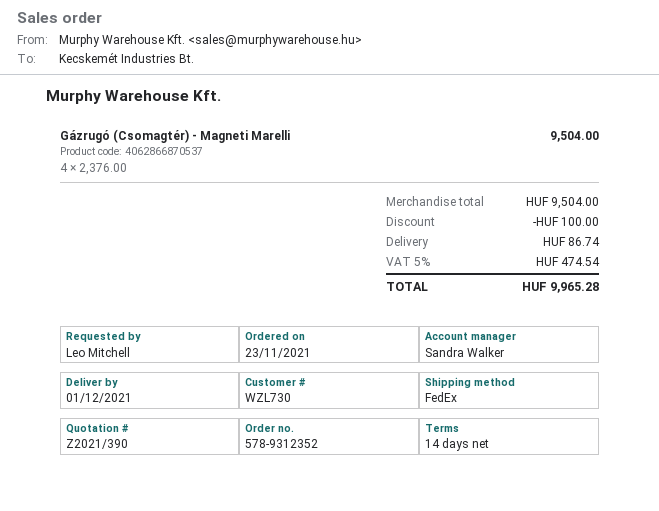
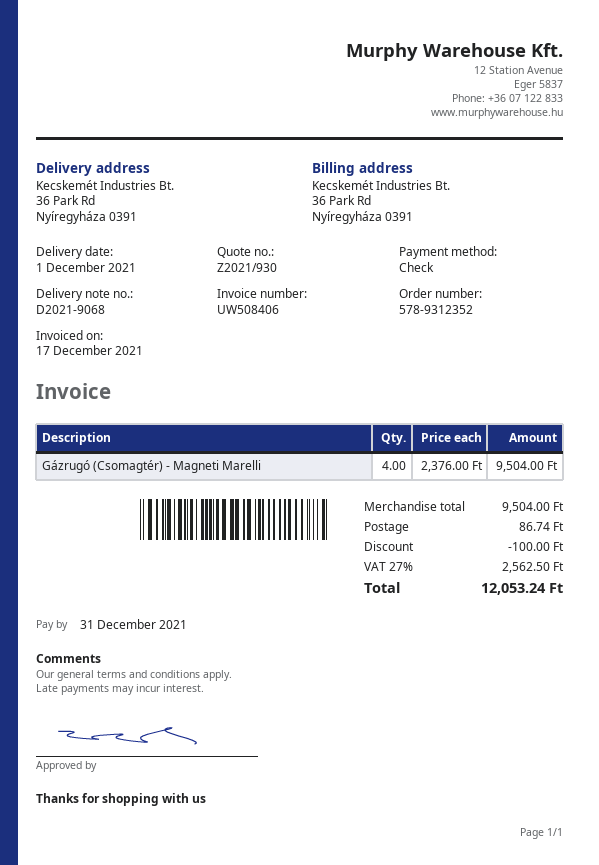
quote number: Z2021/390 -> Z2021/930
tax: 5% = 474.54 -> 27% = 2562.50
total: 9965.28 -> 12053.24

